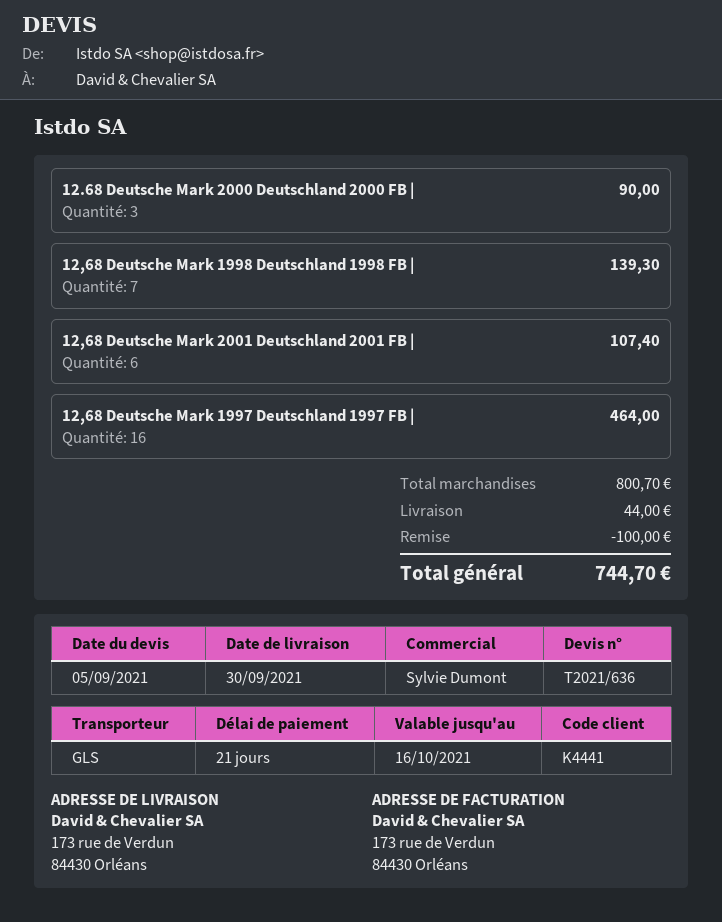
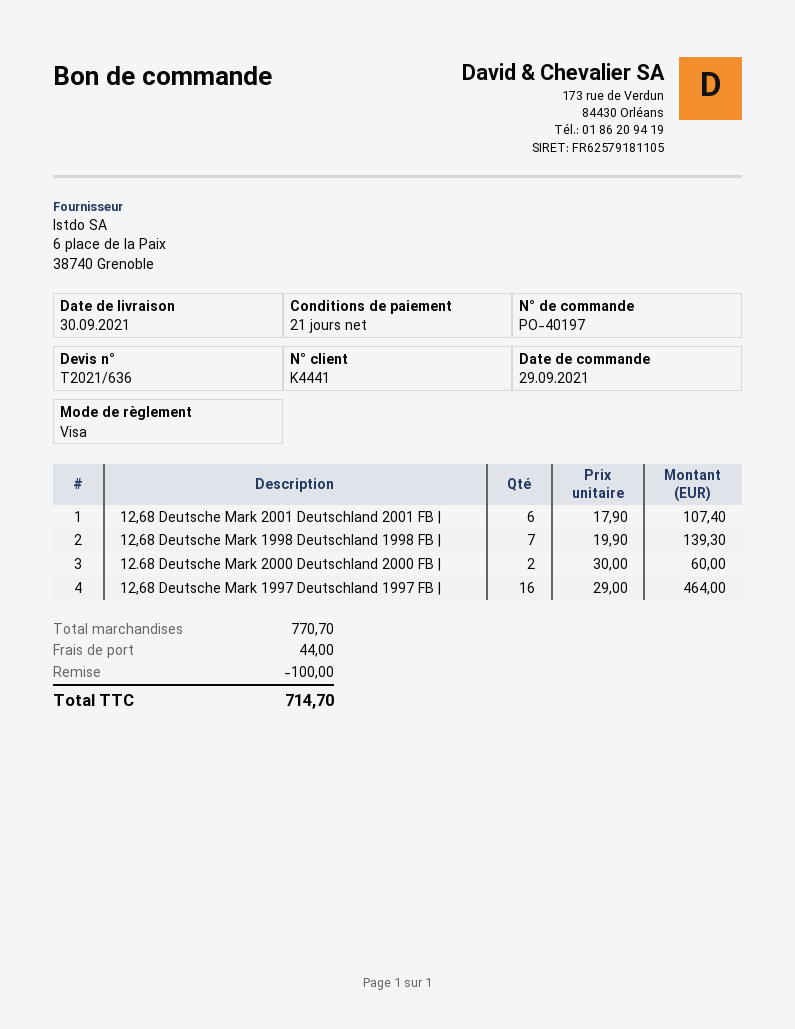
12.68 Deutsche Mark 2000 Deutschland 2000 FB |: 3 for 90.00 -> 2 for 60.00
subtotal: 800.70 -> 770.70
total: 744.70 -> 714.70

